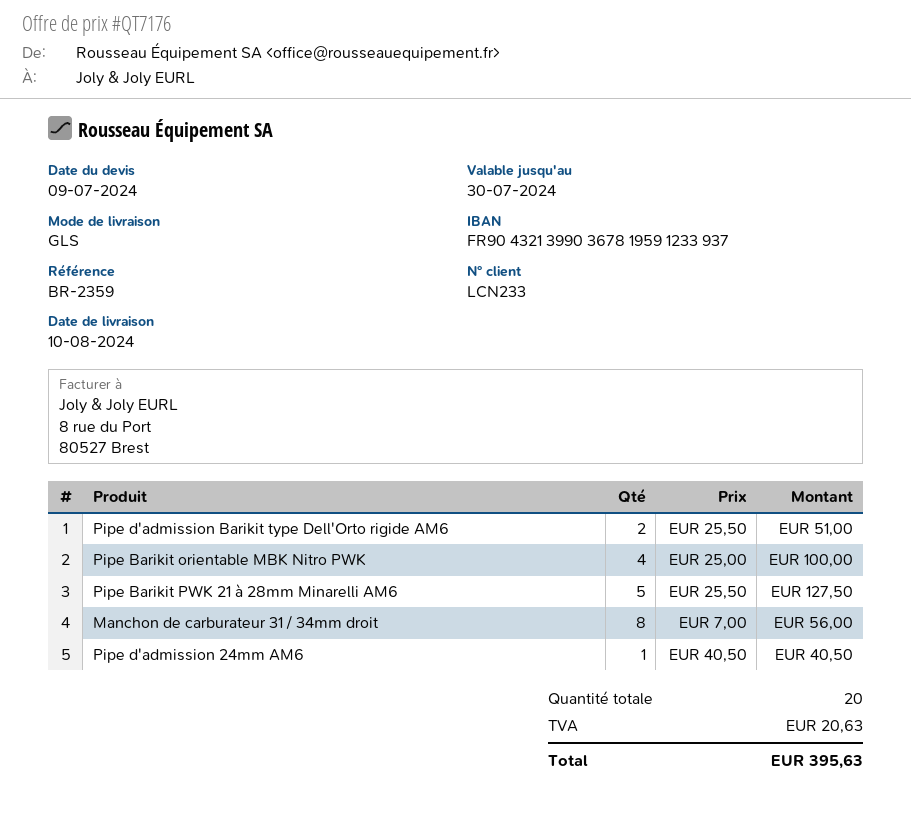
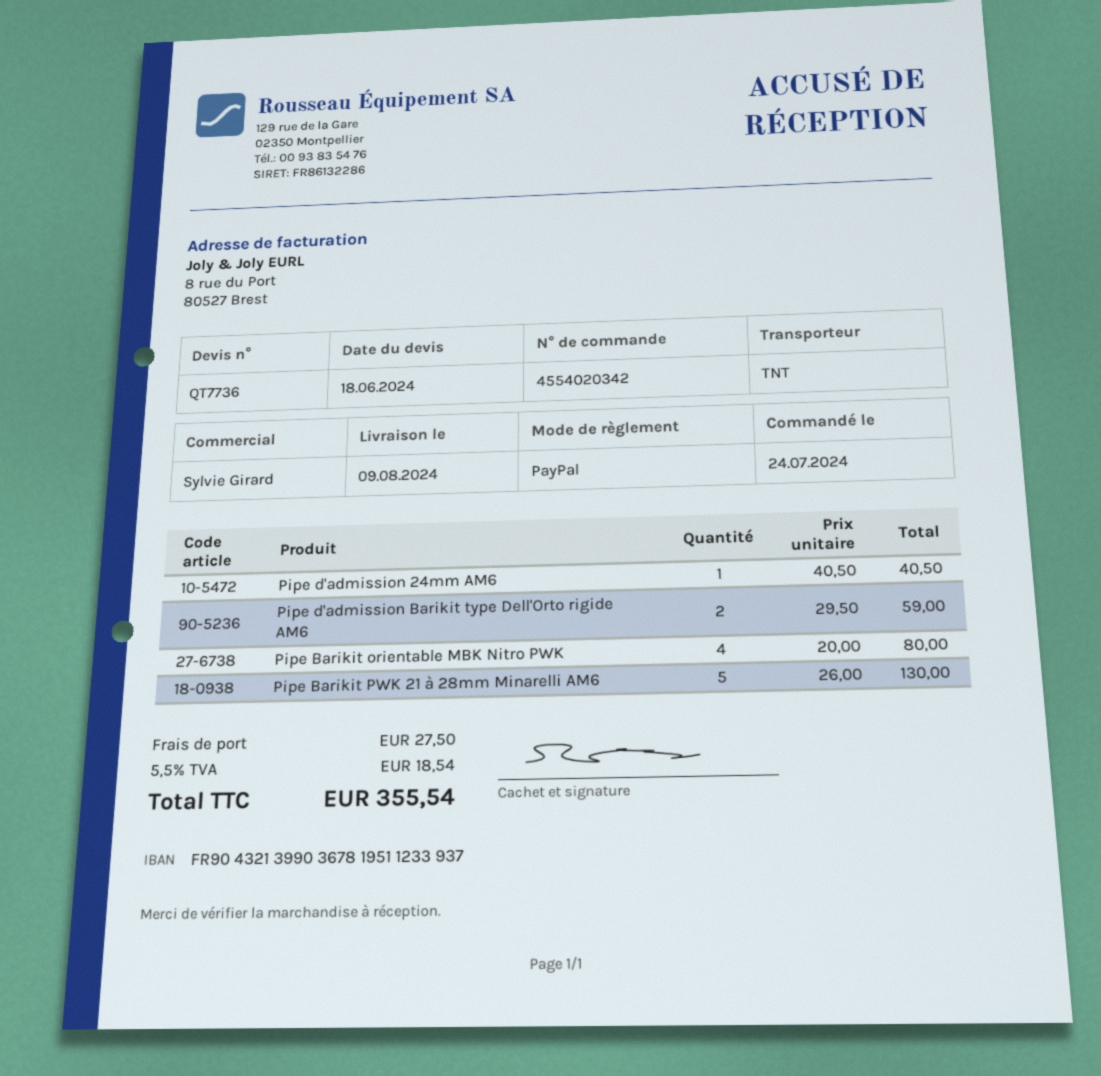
quote number: QT7176 -> QT7736
quote date: 2024-07-09 -> 2024-06-18
delivery date: 2024-08-10 -> 2024-08-09
bank account: FR9043213990367819591233937 -> FR9043213990367819511233937
shipping method: GLS -> TNT
Pipe d'admission Barikit type Dell'Orto rigide AM6: 2 x 25.50 = 51.00 -> 2 x 29.50 = 59.00
Pipe Barikit orientable MBK Nitro PWK: 4 x 25.00 = 100.00 -> 4 x 20.00 = 80.00
Pipe Barikit PWK 21 à 28mm Minarelli AM6: 5 x 25.50 = 127.50 -> 5 x 26.00 = 130.00
Manchon de carburateur 31 / 34mm droit: 8 x 7.00 = 56.00 -> none
shipping: none -> 27.50
tax: 20.63 -> 18.54
total: 395.63 -> 355.54

